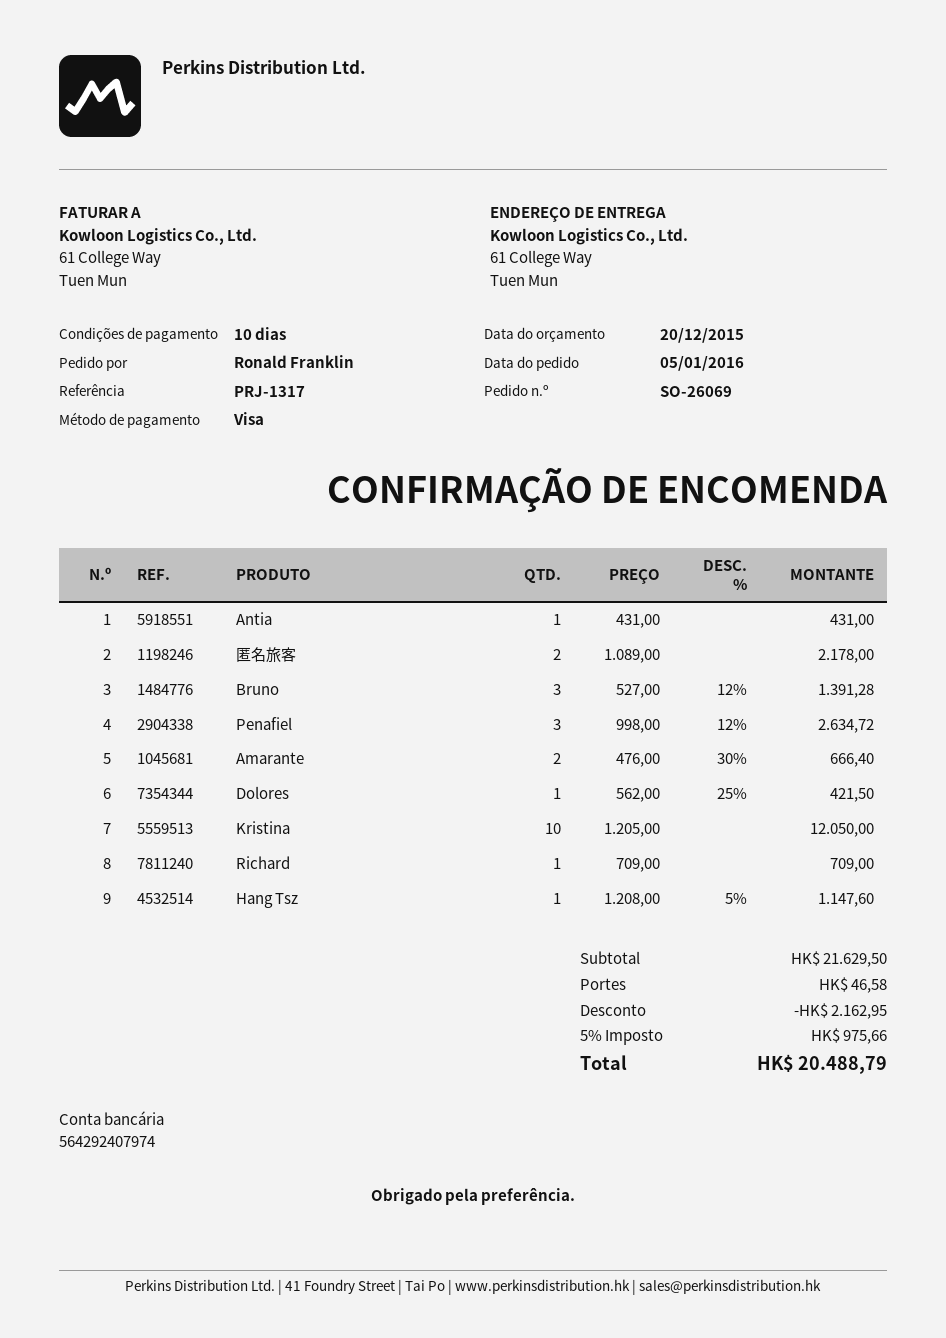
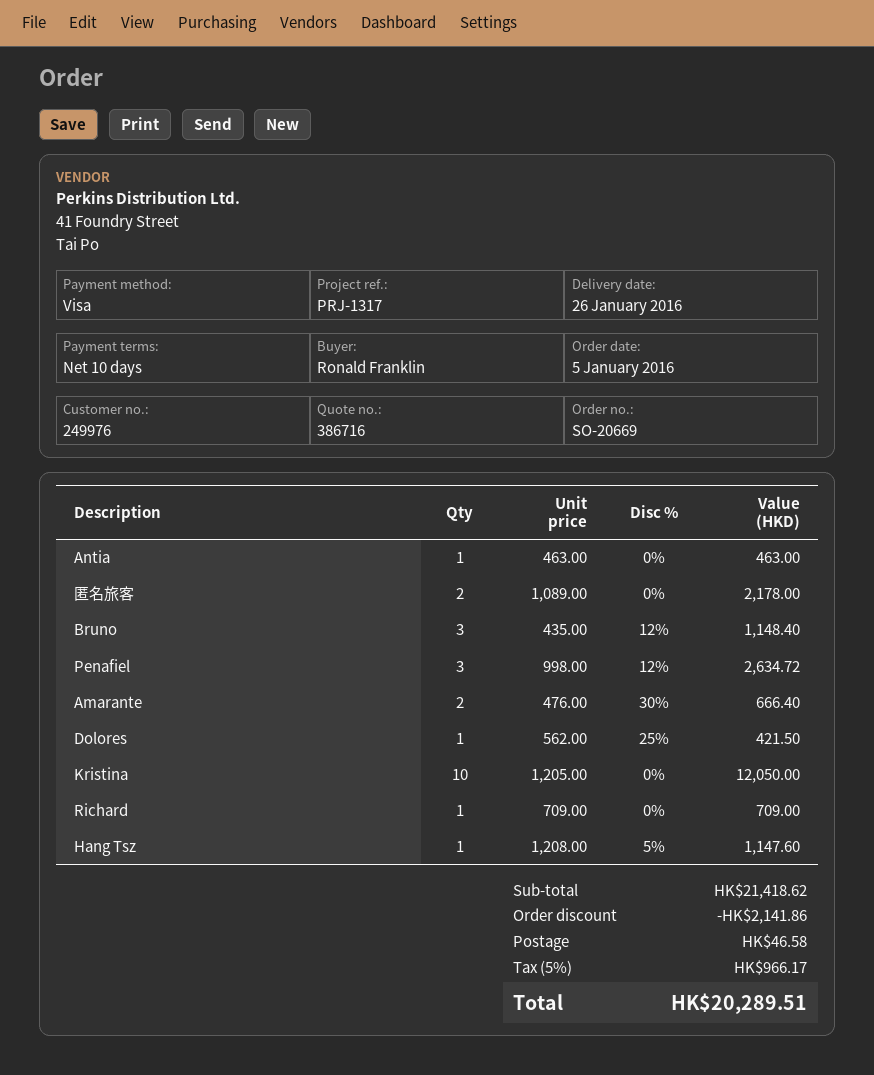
order number: SO-26069 -> SO-20669
Antia: 1 x 431.00 = 431.00 -> 1 x 463.00 = 463.00
Bruno: 3 x 527.00 - 12% = 1391.28 -> 3 x 435.00 - 12% = 1148.40
subtotal: 21629.50 -> 21418.62
discount: 2162.95 -> 2141.86
tax: 5% = 975.66 -> 5% = 966.17
total: 20488.79 -> 20289.51

